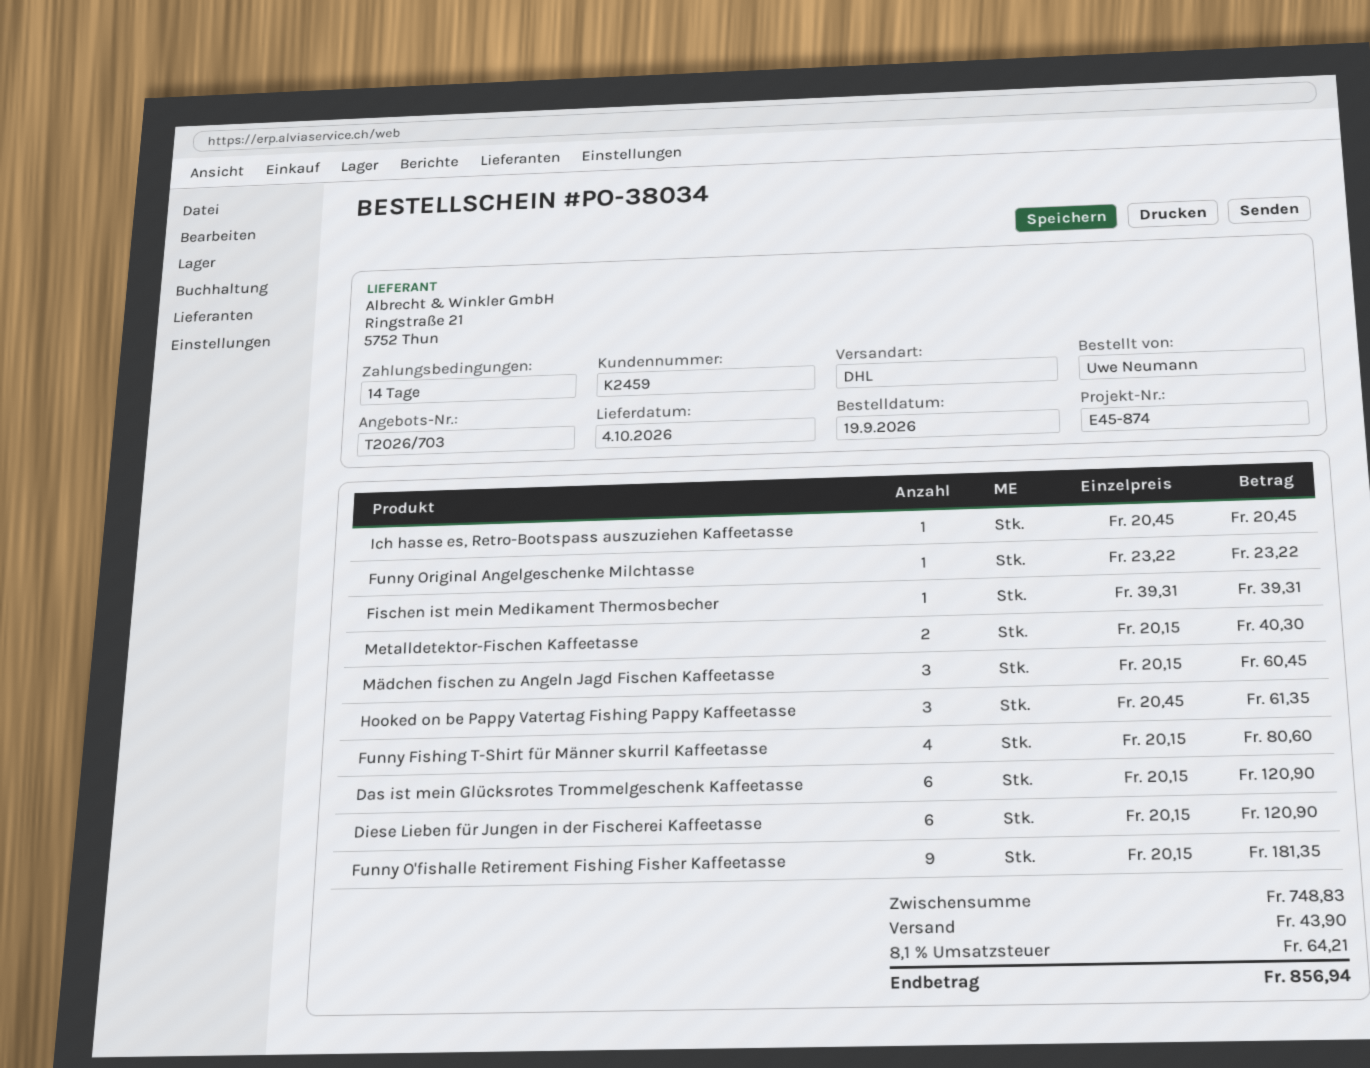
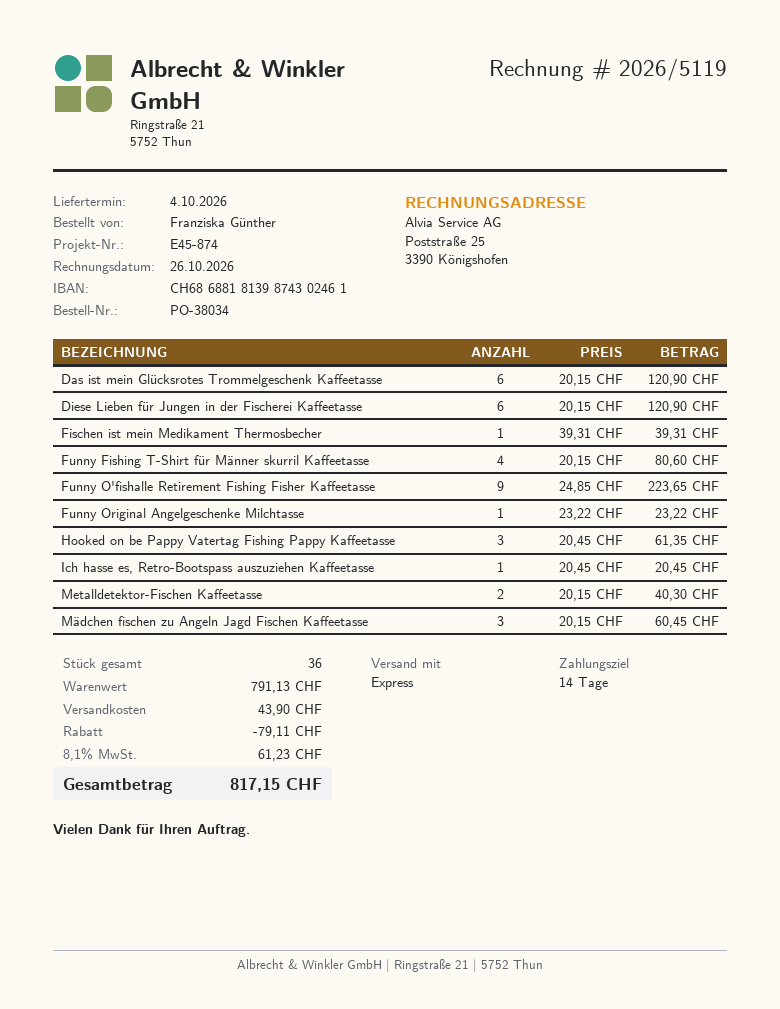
ordered by: Uwe Neumann -> Franziska Günther
shipping method: DHL -> express
Funny O'fishalle Retirement Fishing Fisher Kaffeetasse: 9 x 20.15 = 181.35 -> 9 x 24.85 = 223.65
subtotal: 748.83 -> 791.13
discount: none -> 79.11
tax: 8.1% = 64.21 -> 8.1% = 61.23
total: 856.94 -> 817.15

